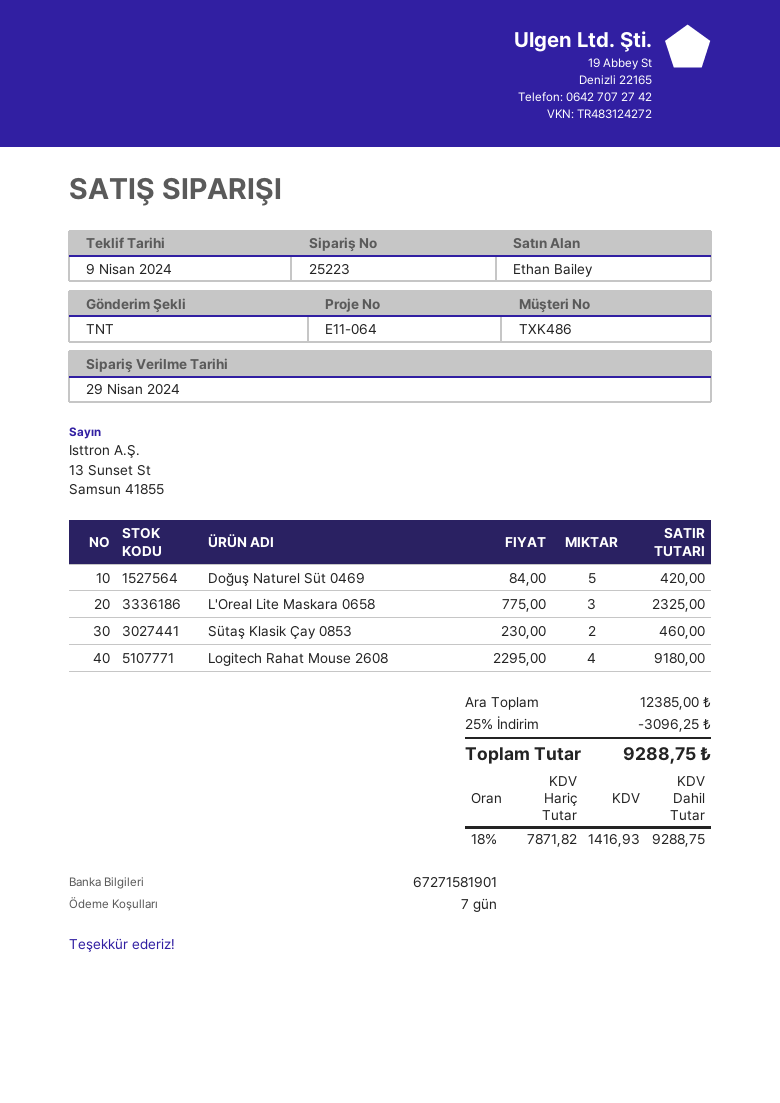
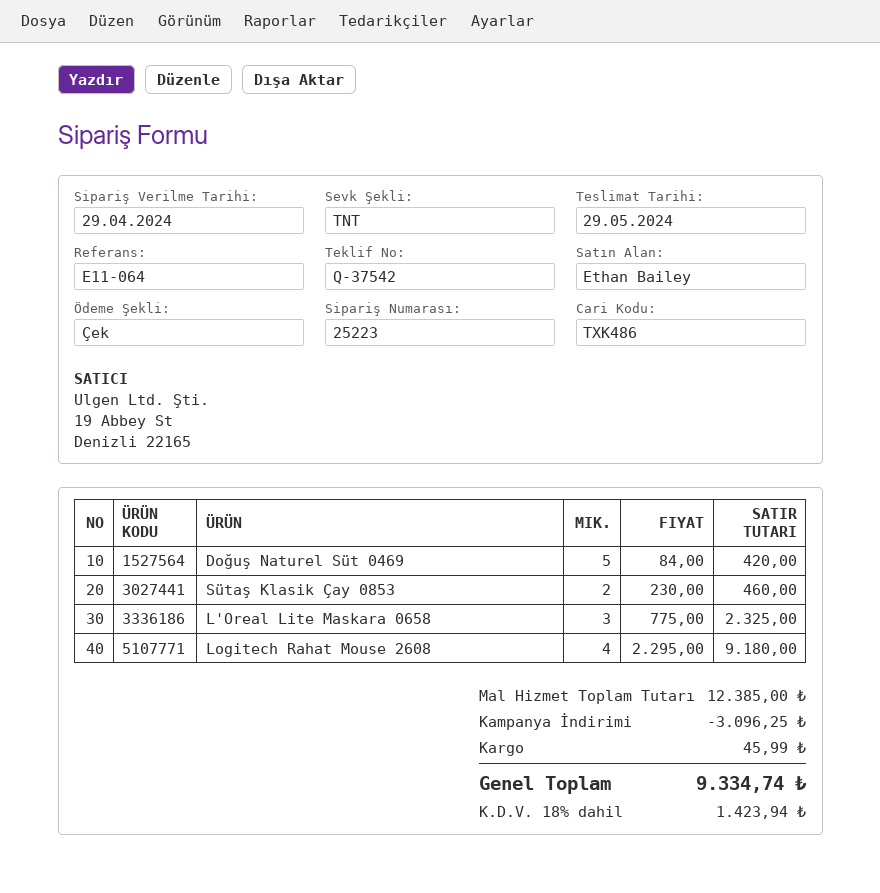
shipping: none -> 45.99
tax: 18% = 1416.93 -> 18% = 1423.94
total: 9288.75 -> 9334.74

